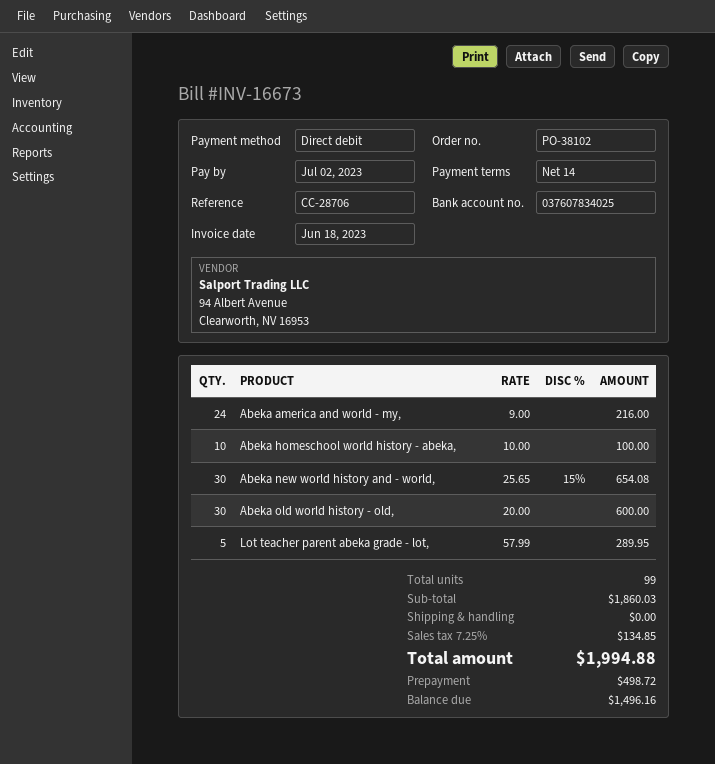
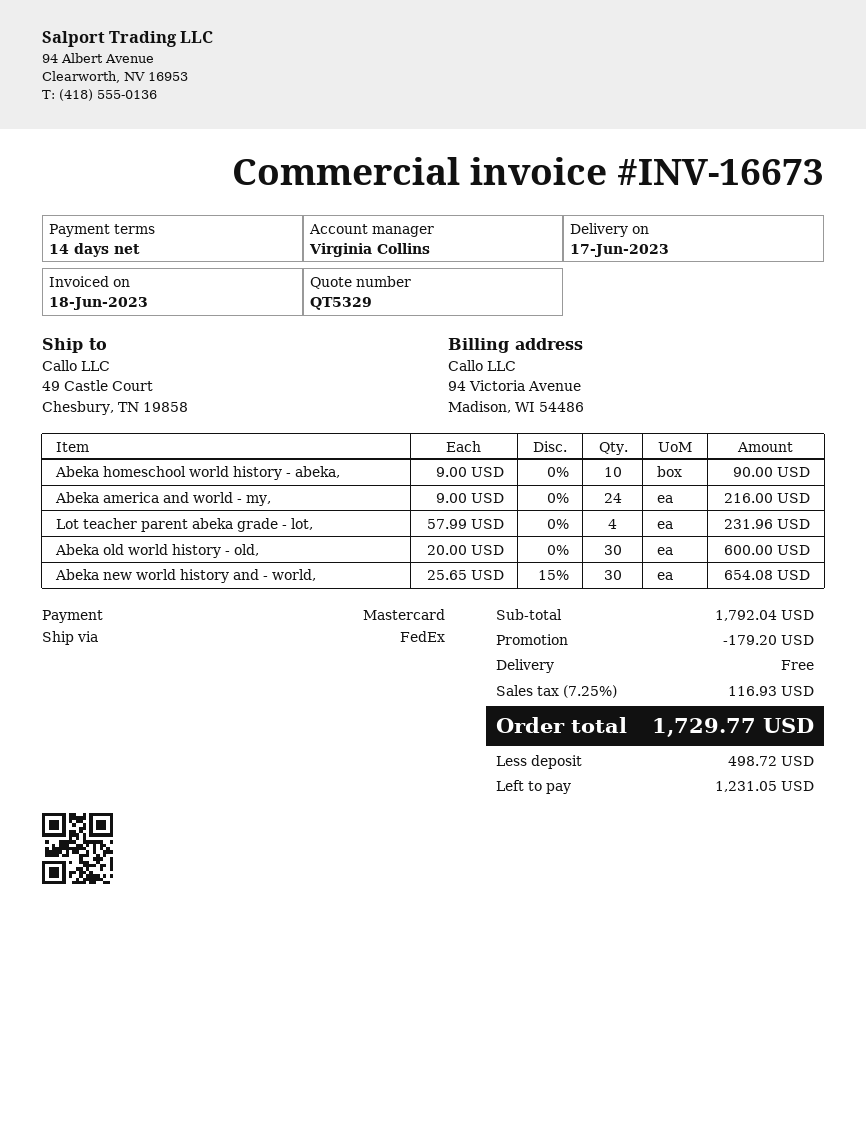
payment method: direct debit -> Mastercard
Abeka homeschool world history - abeka,: 10 x 10.00 = 100.00 -> 10 x 9.00 = 90.00
Lot teacher parent abeka grade - lot,: 5 x 57.99 = 289.95 -> 4 x 57.99 = 231.96
subtotal: 1860.03 -> 1792.04
discount: none -> 179.20
tax: 7.25% = 134.85 -> 7.25% = 116.93
total: 1994.88 -> 1729.77
balance: 1496.16 -> 1231.05

